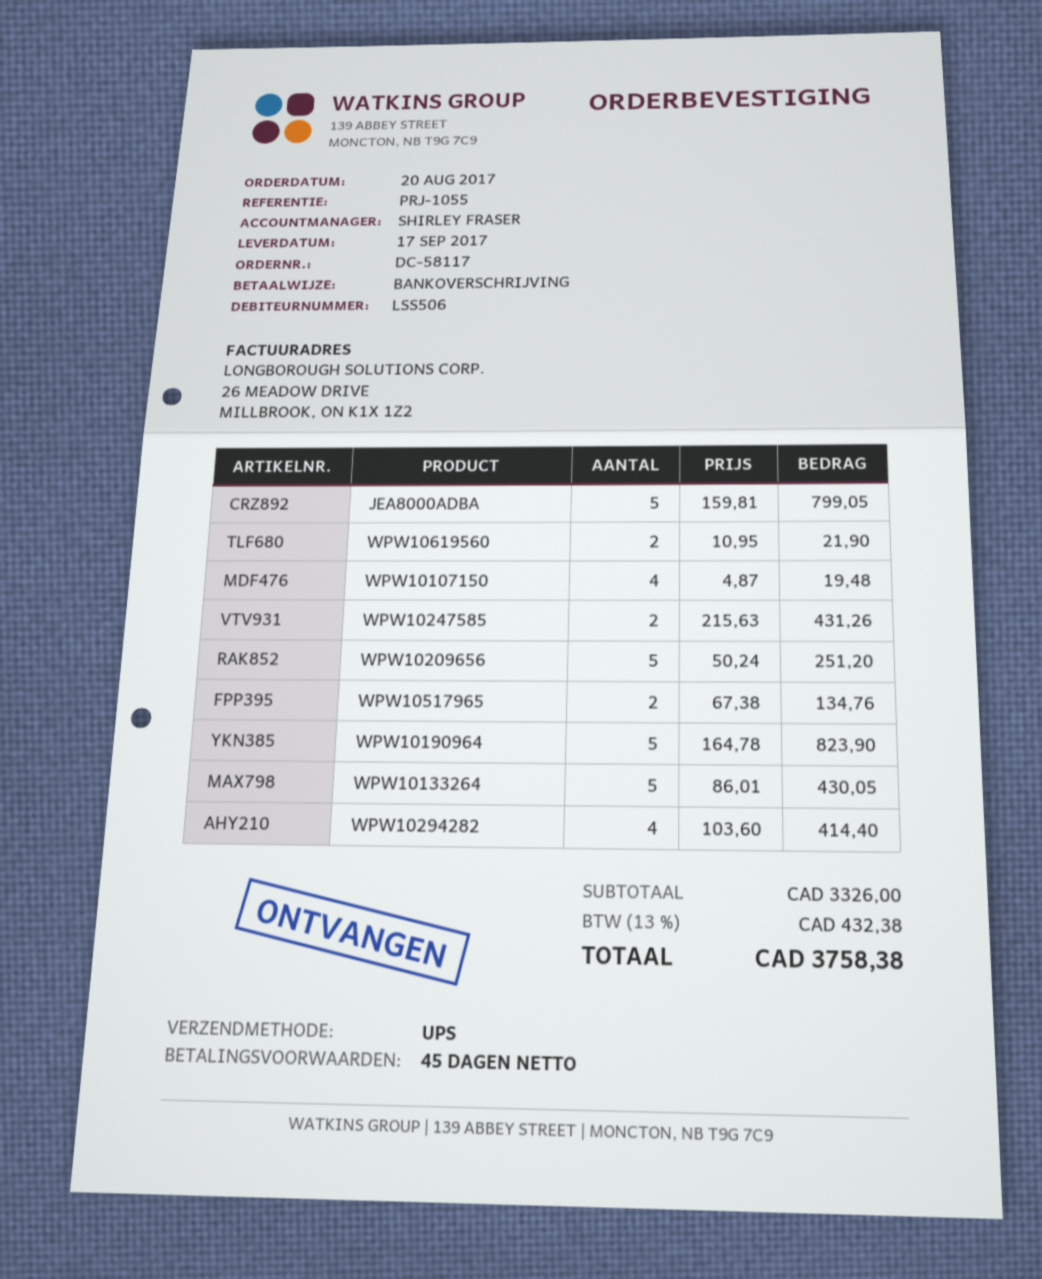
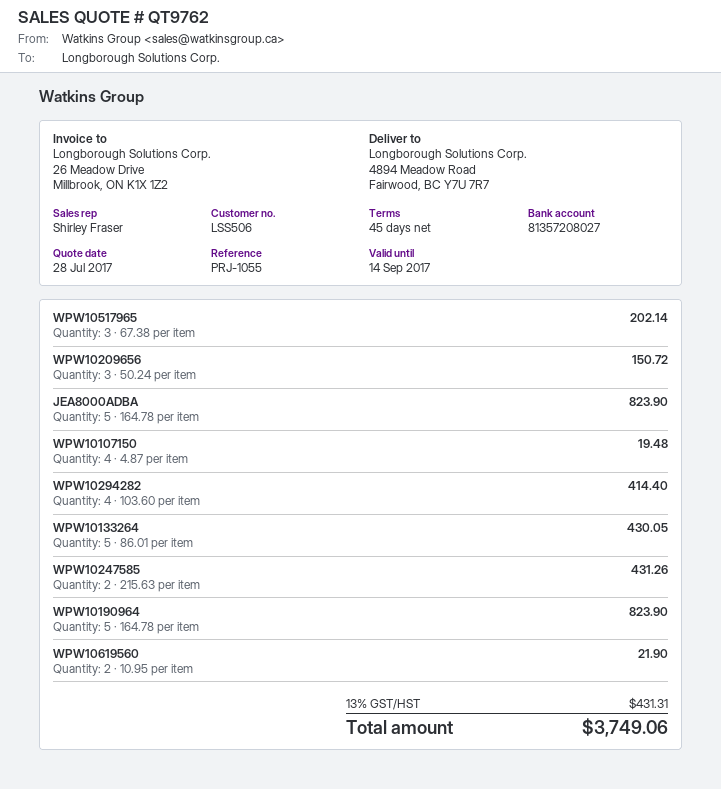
JEA8000ADBA: 5 x 159.81 = 799.05 -> 5 x 164.78 = 823.90
WPW10209656: 5 x 50.24 = 251.20 -> 3 x 50.24 = 150.72
WPW10517965: 2 x 67.38 = 134.76 -> 3 x 67.38 = 202.14
tax: 13% = 432.38 -> 13% = 431.31
total: 3758.38 -> 3749.06

